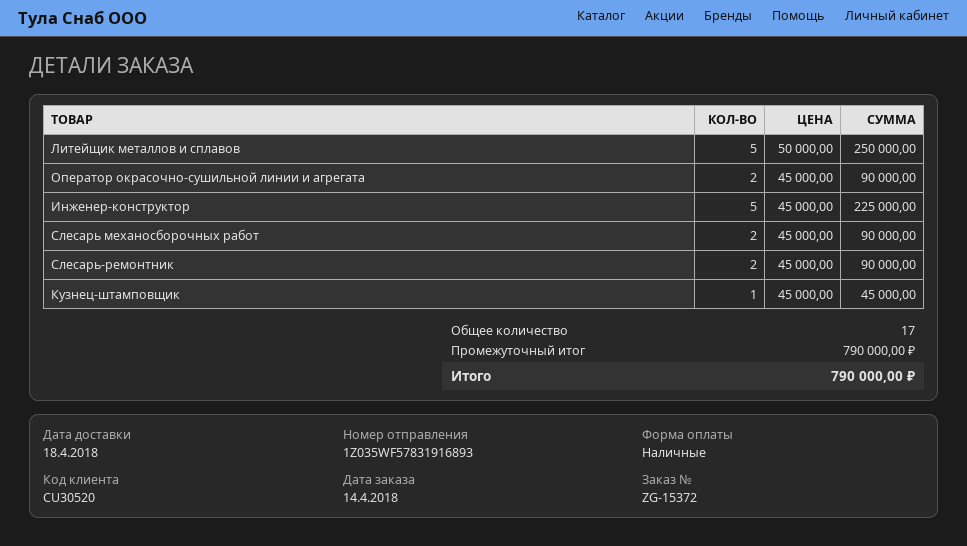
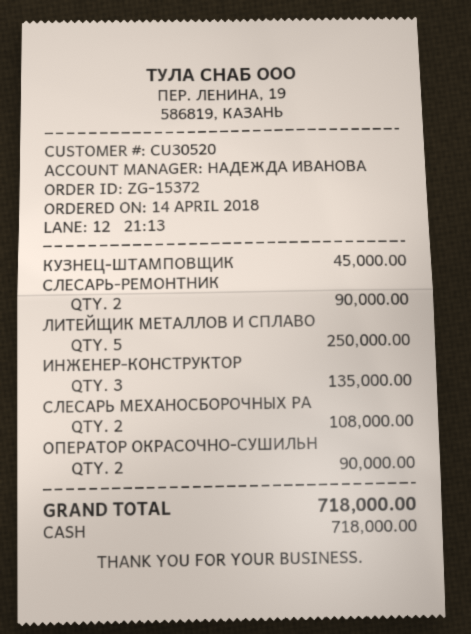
Инженер-конструктор: 5 for 225000.00 -> 3 for 135000.00
Слесарь механосборочных работ: 2 for 90000.00 -> 2 for 108000.00
total: 790000.00 -> 718000.00

